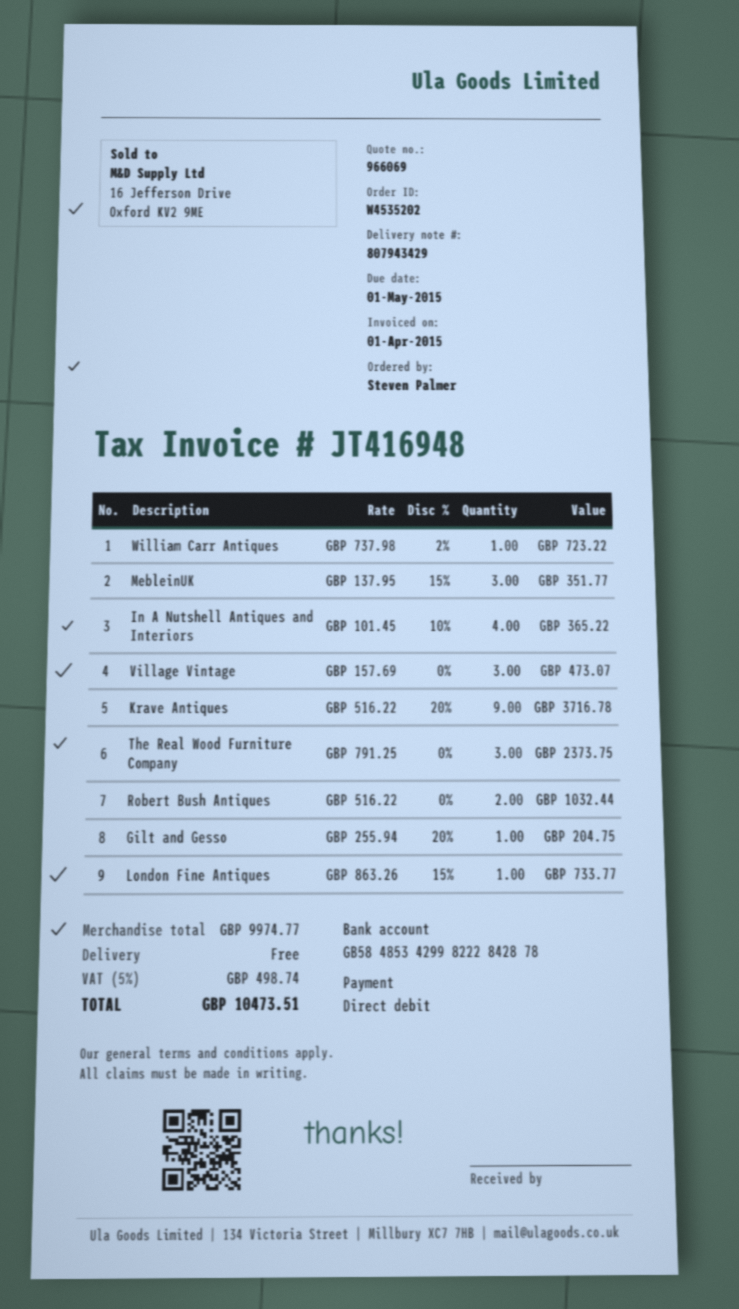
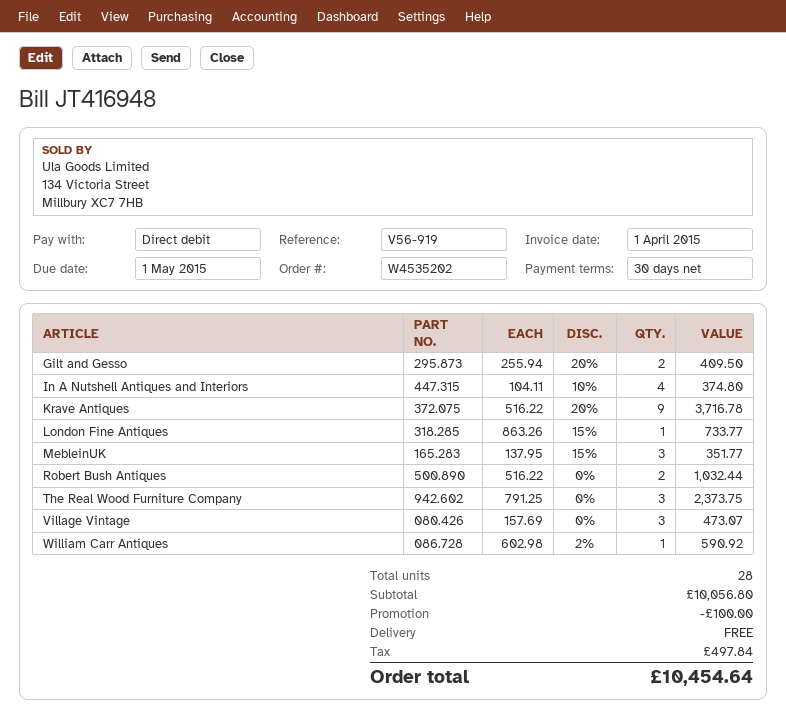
William Carr Antiques: 1 x 737.98 - 2% = 723.22 -> 1 x 602.98 - 2% = 590.92
In A Nutshell Antiques and Interiors: 4 x 101.45 - 10% = 365.22 -> 4 x 104.11 - 10% = 374.80
Gilt and Gesso: 1 x 255.94 - 20% = 204.75 -> 2 x 255.94 - 20% = 409.50
subtotal: 9974.77 -> 10056.80
discount: none -> 100.00
tax: 498.74 -> 497.84
total: 10473.51 -> 10454.64

